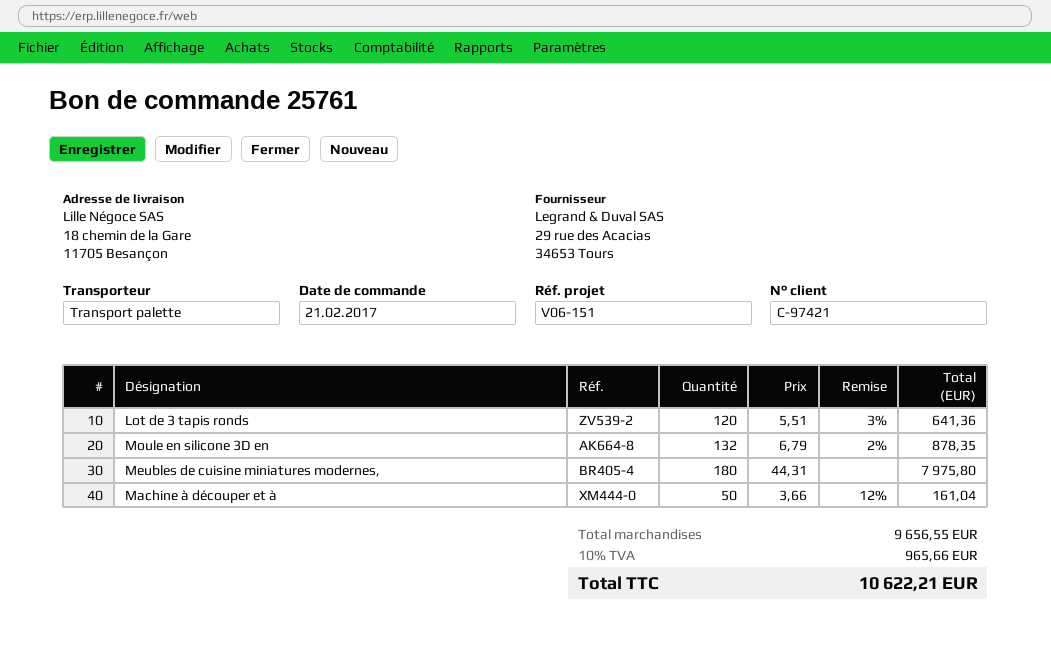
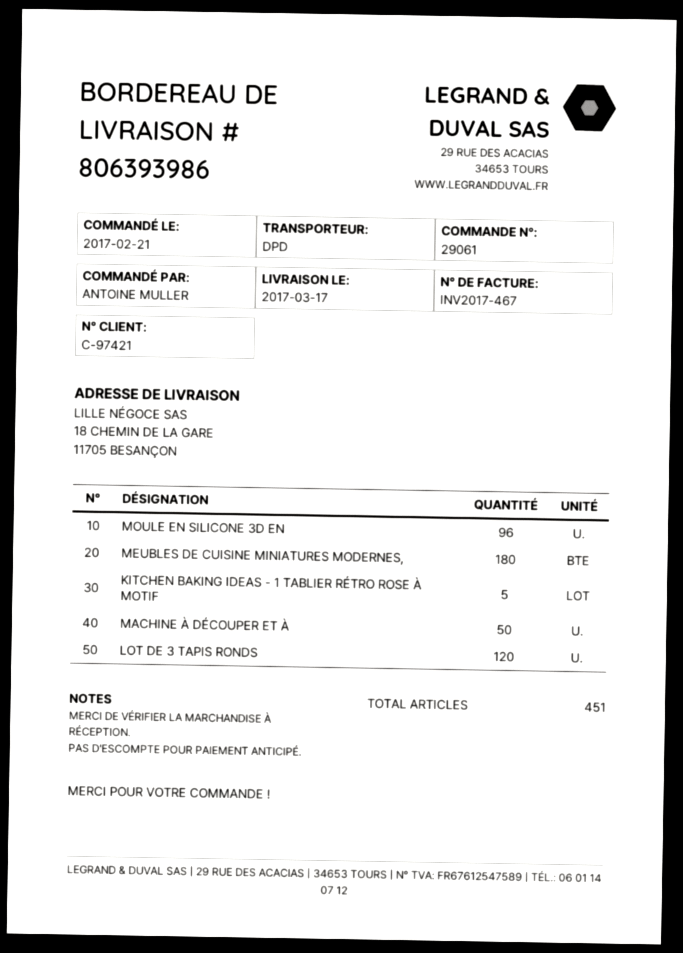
order number: 25761 -> 29061
shipping method: pallet freight -> DPD
Moule en silicone 3D en: 132 -> 96
KITCHEN BAKING IDEAS - 1 TABLIER RÉTRO ROSE À MOTIF: none -> 5

